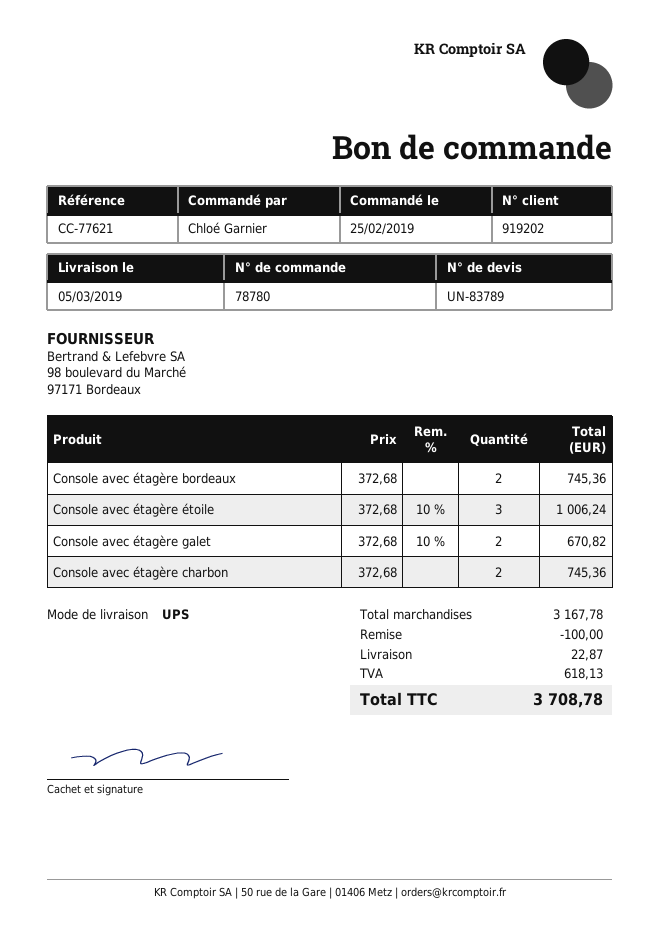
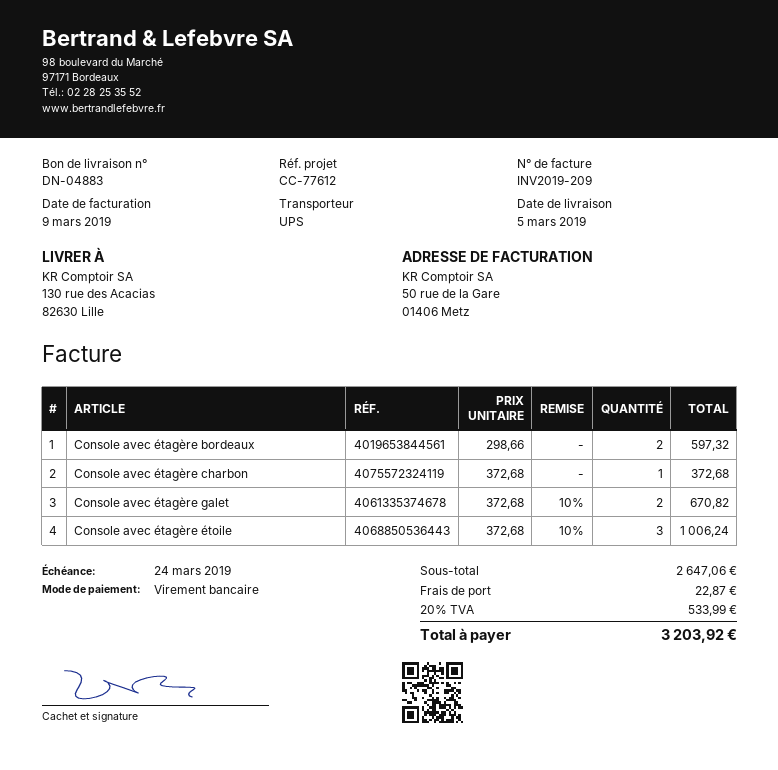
reference: CC-77621 -> CC-77612
Console avec étagère bordeaux: 2 x 372.68 = 745.36 -> 2 x 298.66 = 597.32
Console avec étagère charbon: 2 x 372.68 = 745.36 -> 1 x 372.68 = 372.68
subtotal: 3167.78 -> 2647.06
discount: 100.00 -> none
tax: 618.13 -> 533.99
total: 3708.78 -> 3203.92

